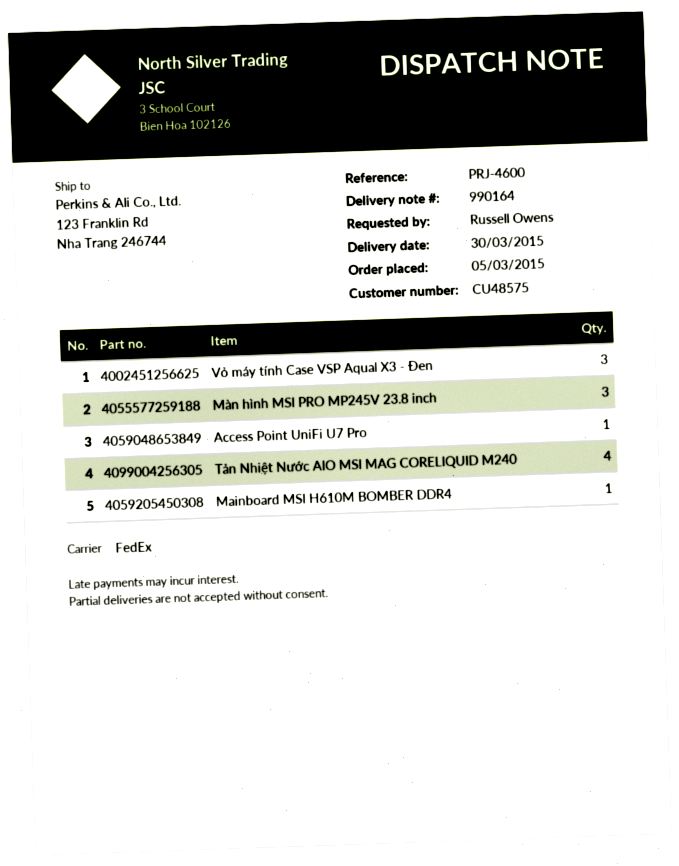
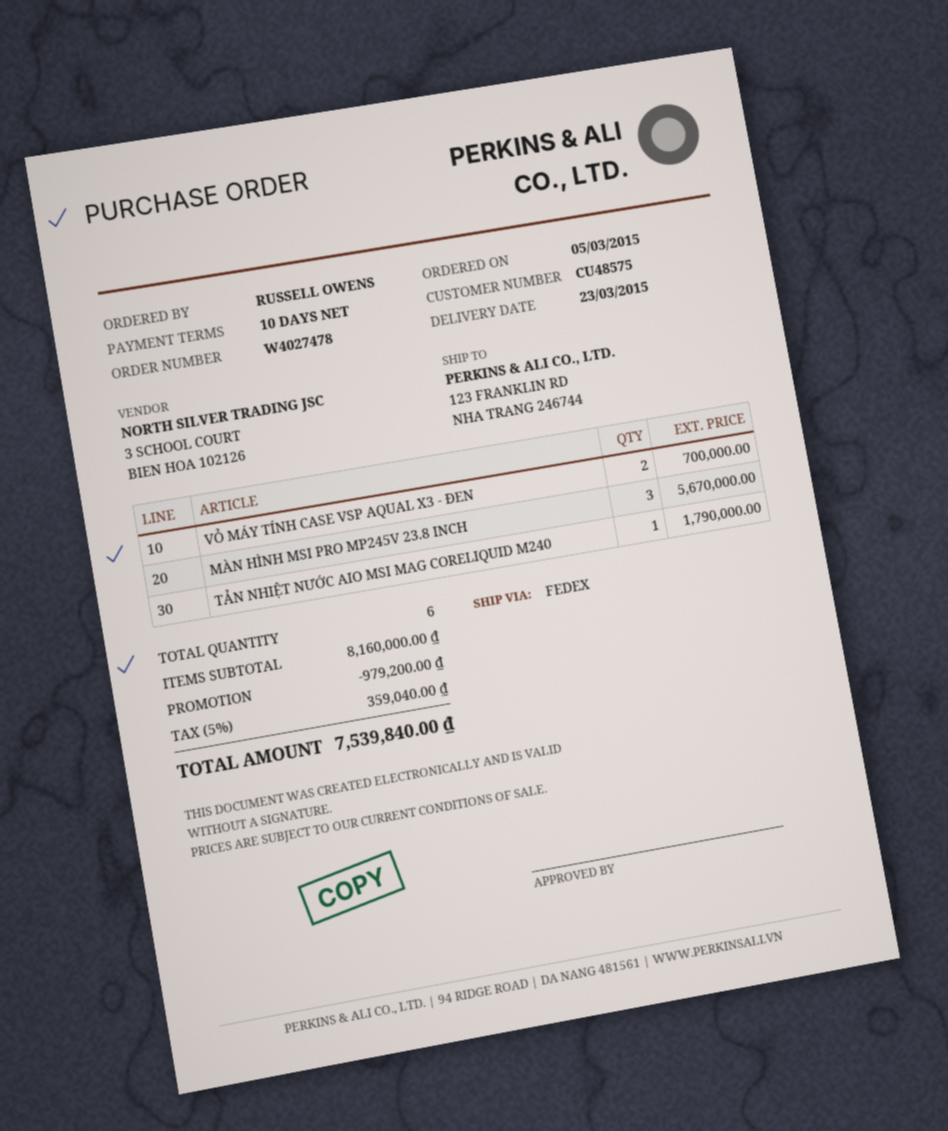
delivery date: 2015-03-30 -> 2015-03-23
Vỏ máy tính Case VSP Aqual X3 - Đen: 3 -> 2
Access Point UniFi U7 Pro: 1 -> none
Tản Nhiệt Nước AIO MSI MAG CORELIQUID M240: 4 -> 1
Mainboard MSI H610M BOMBER DDR4: 1 -> none

